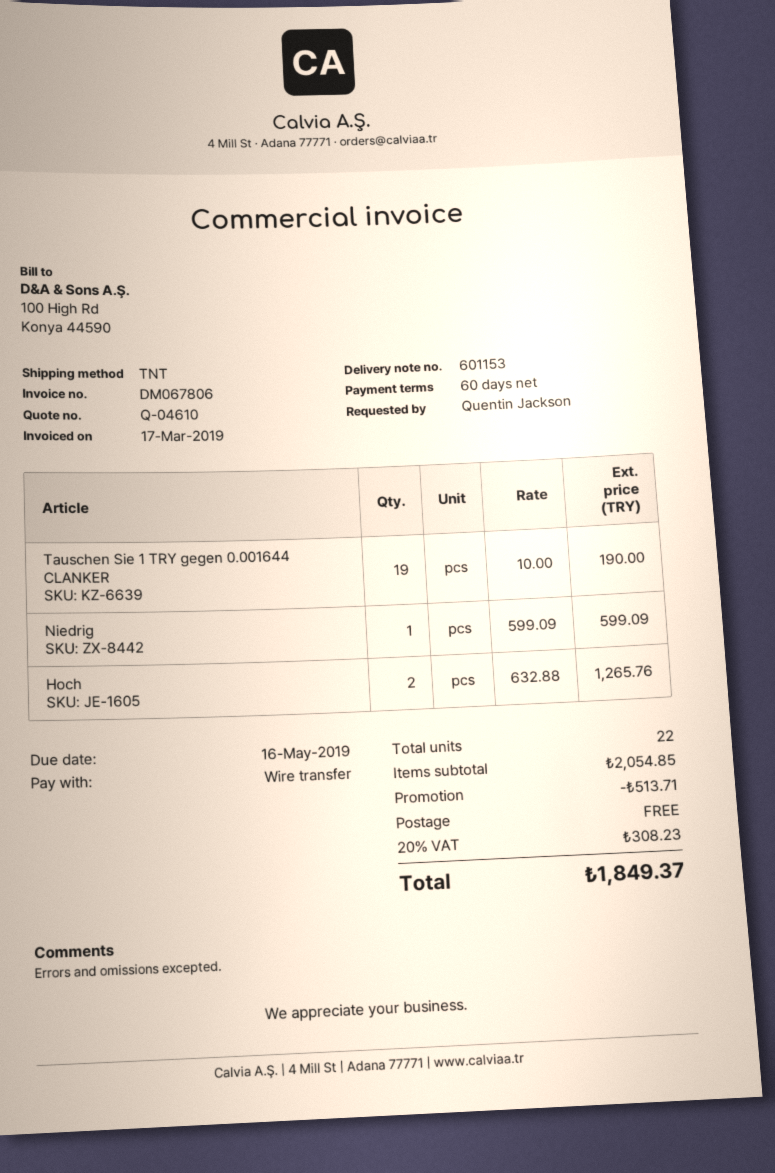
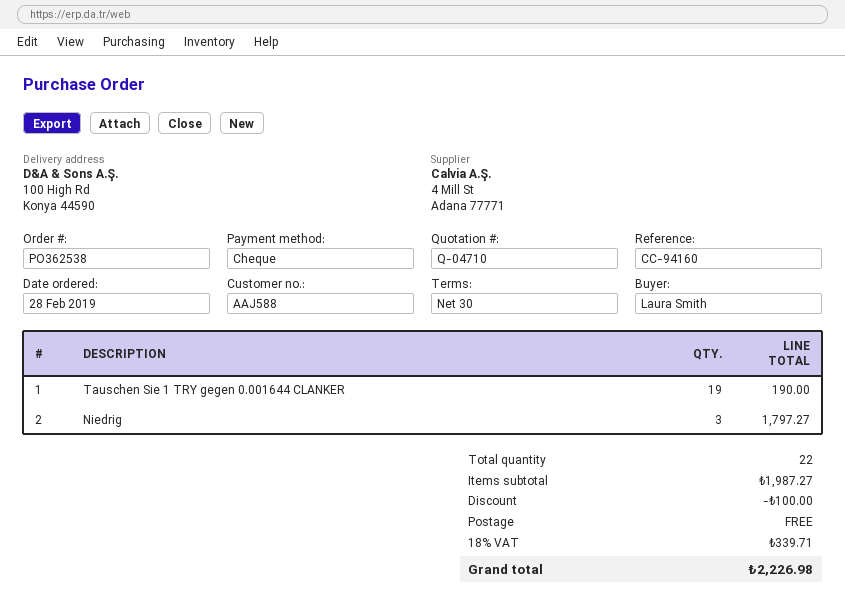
quote number: Q-04610 -> Q-04710
payment terms: 60 days -> 30 days
ordered by: Quentin Jackson -> Laura Smith
payment method: bank transfer -> cheque
Niedrig: 1 for 599.09 -> 3 for 1797.27
Hoch: 2 for 1265.76 -> none
subtotal: 2054.85 -> 1987.27
discount: 513.71 -> 100.00
tax: 20% = 308.23 -> 18% = 339.71
total: 1849.37 -> 2226.98

